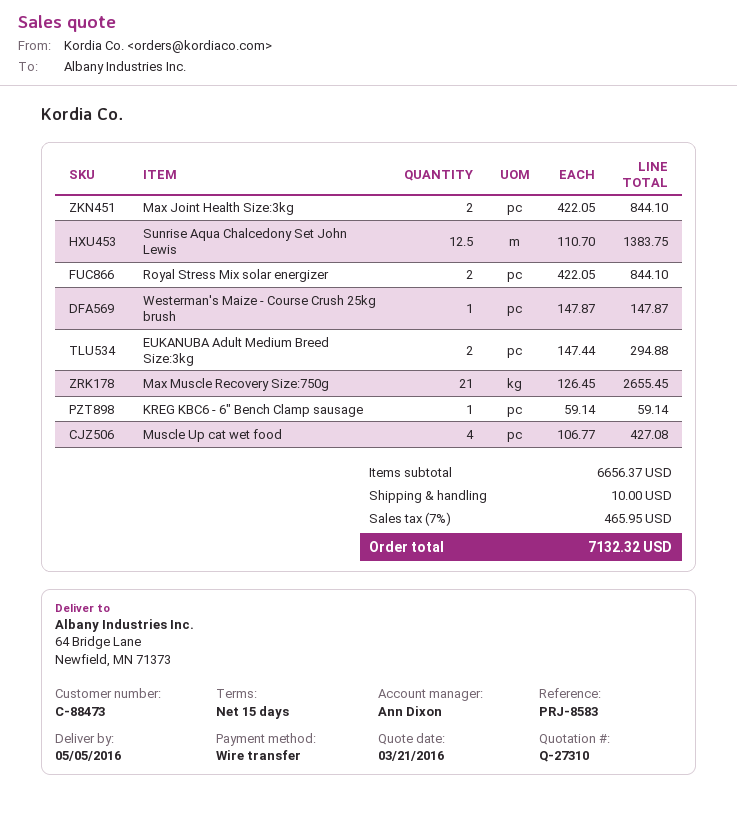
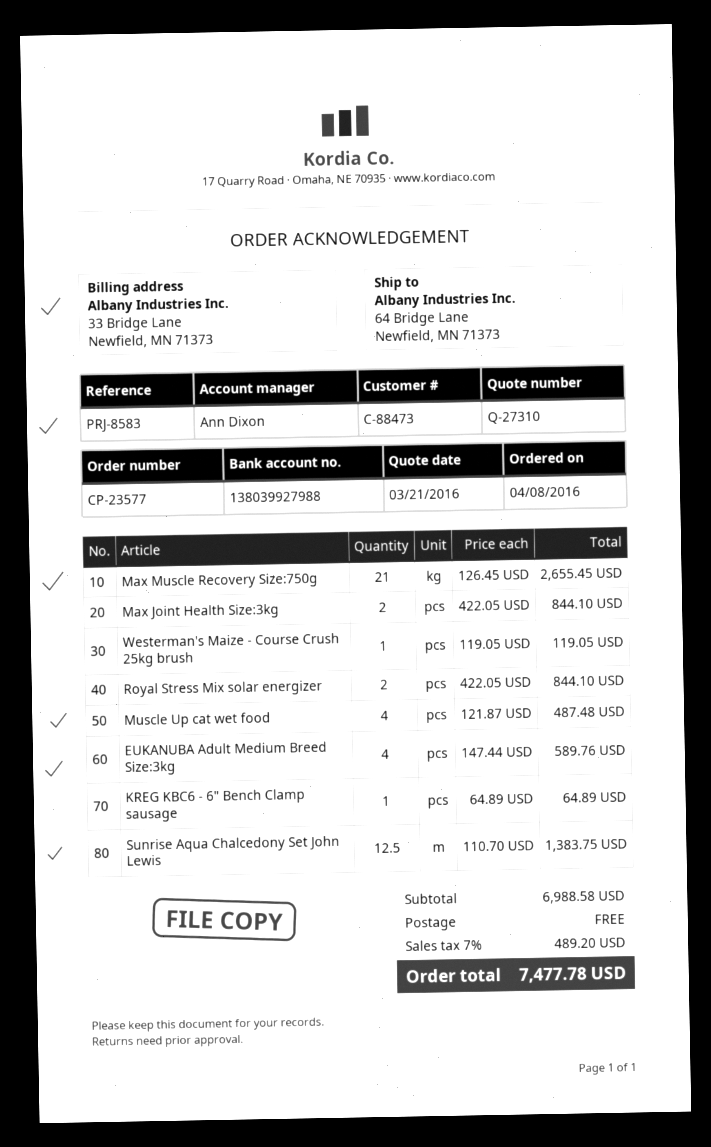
Westerman's Maize - Course Crush 25kg brush: 1 x 147.87 = 147.87 -> 1 x 119.05 = 119.05
EUKANUBA Adult Medium Breed Size:3kg: 2 x 147.44 = 294.88 -> 4 x 147.44 = 589.76
KREG KBC6 - 6" Bench Clamp sausage: 1 x 59.14 = 59.14 -> 1 x 64.89 = 64.89
Muscle Up cat wet food: 4 x 106.77 = 427.08 -> 4 x 121.87 = 487.48
subtotal: 6656.37 -> 6988.58
shipping: 10.00 -> 0.00
tax: 7% = 465.95 -> 7% = 489.20
total: 7132.32 -> 7477.78

